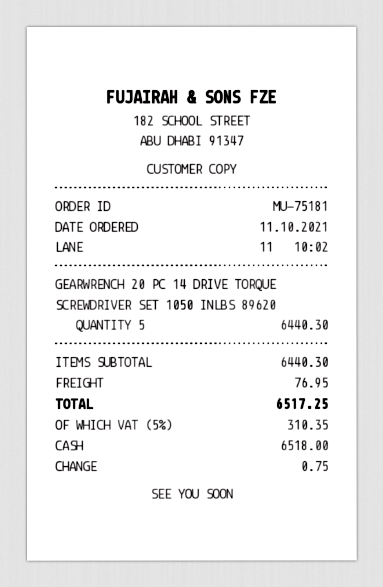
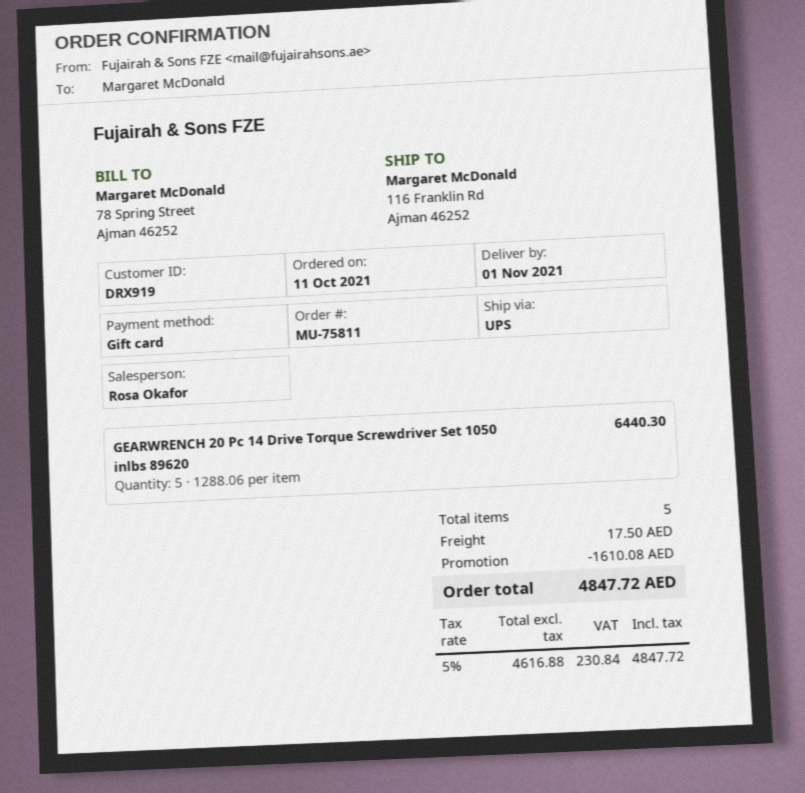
order number: MU-75181 -> MU-75811
payment method: cash -> gift card
discount: none -> 1610.08
shipping: 76.95 -> 17.50
tax: 5% = 310.35 -> 5% = 230.84
total: 6517.25 -> 4847.72

